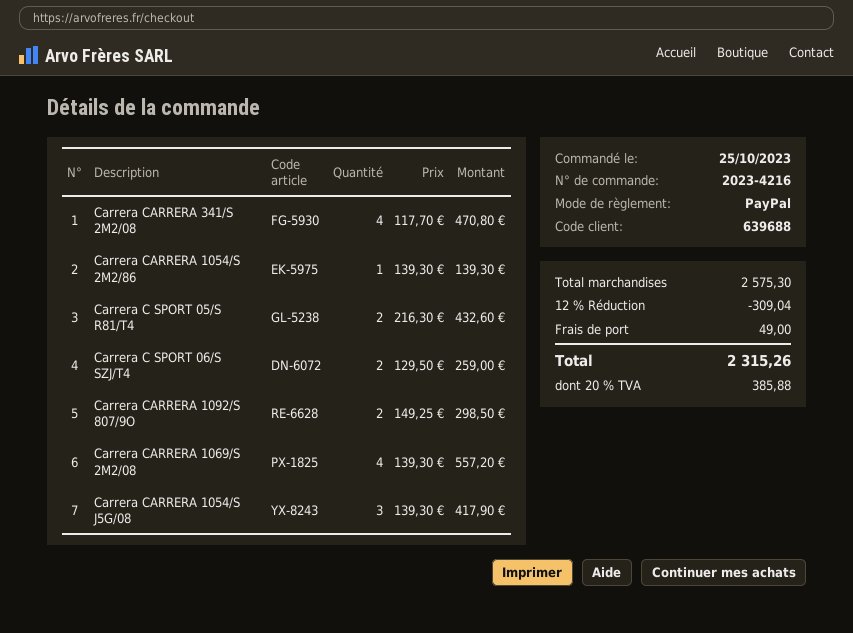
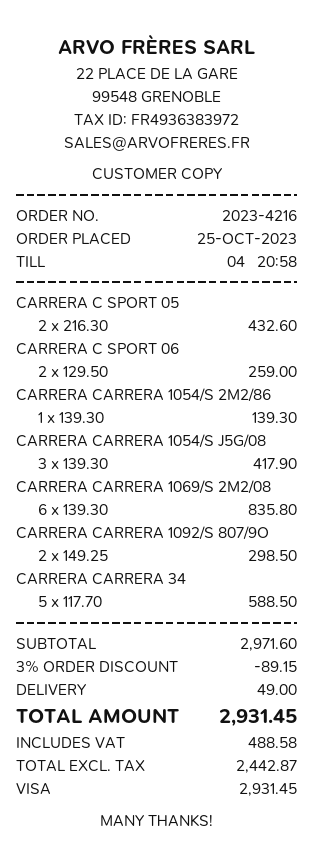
payment method: PayPal -> Visa
Carrera CARRERA 341/S 2M2/08: 4 x 117.70 = 470.80 -> 5 x 117.70 = 588.50
Carrera CARRERA 1069/S 2M2/08: 4 x 139.30 = 557.20 -> 6 x 139.30 = 835.80
subtotal: 2575.30 -> 2971.60
discount: 12% = 309.04 -> 3% = 89.15
tax: 385.88 -> 488.58
total: 2315.26 -> 2931.45

